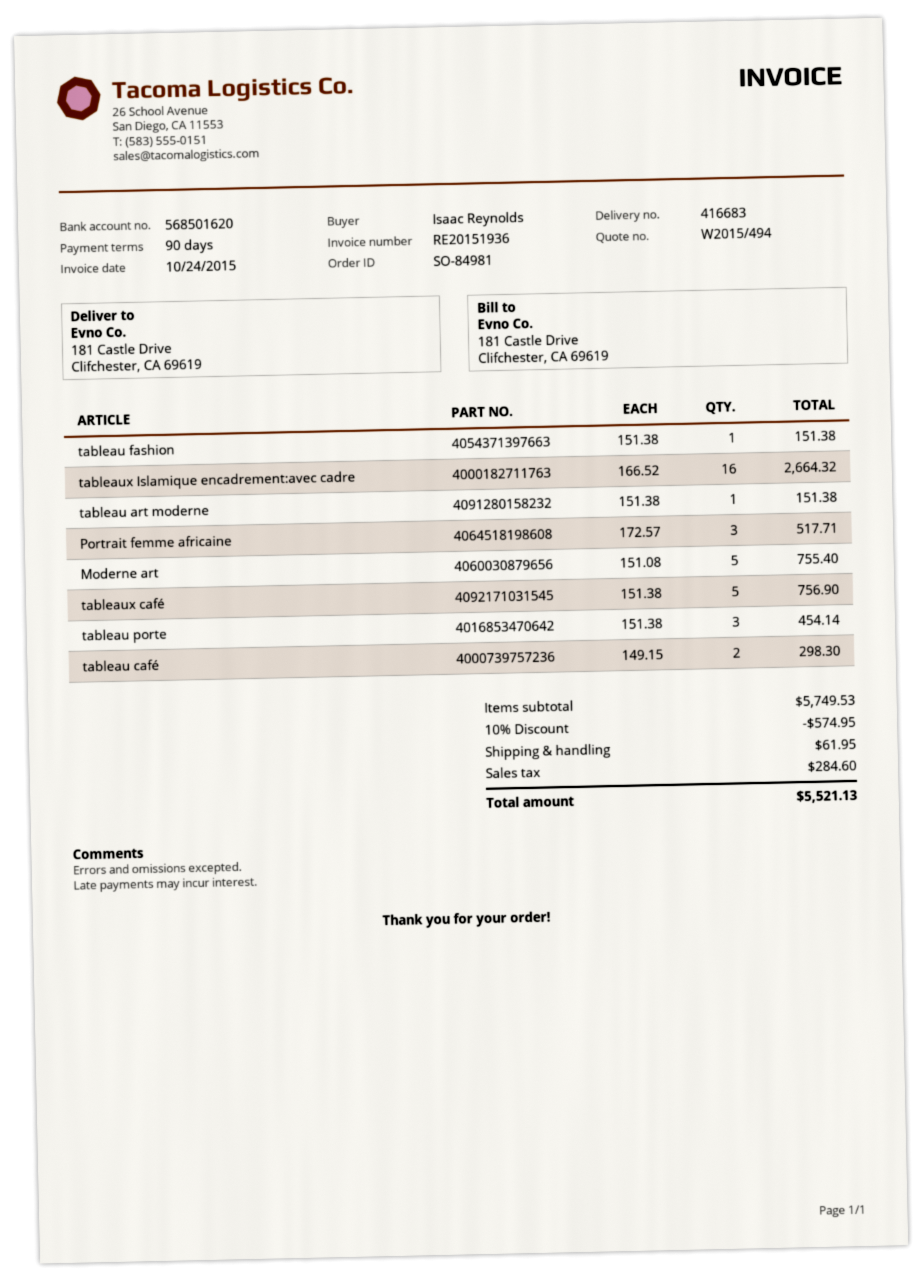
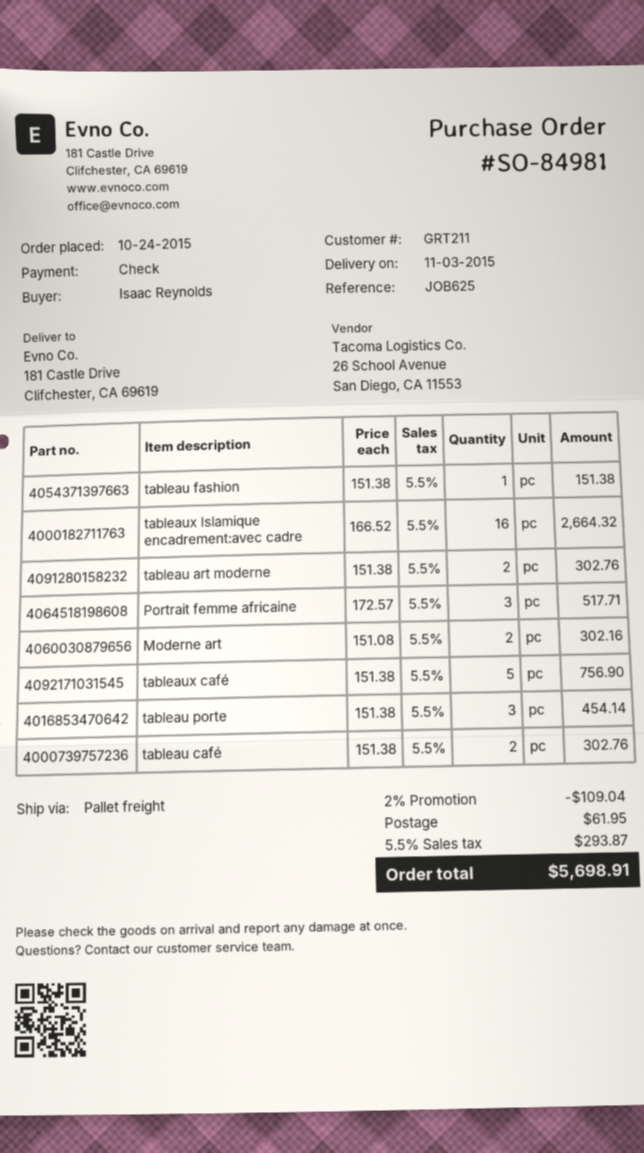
tableau art moderne: 1 x 151.38 = 151.38 -> 2 x 151.38 = 302.76
Moderne art: 5 x 151.08 = 755.40 -> 2 x 151.08 = 302.16
tableau café: 2 x 149.15 = 298.30 -> 2 x 151.38 = 302.76
discount: 10% = 574.95 -> 2% = 109.04
tax: 284.60 -> 293.87
total: 5521.13 -> 5698.91

